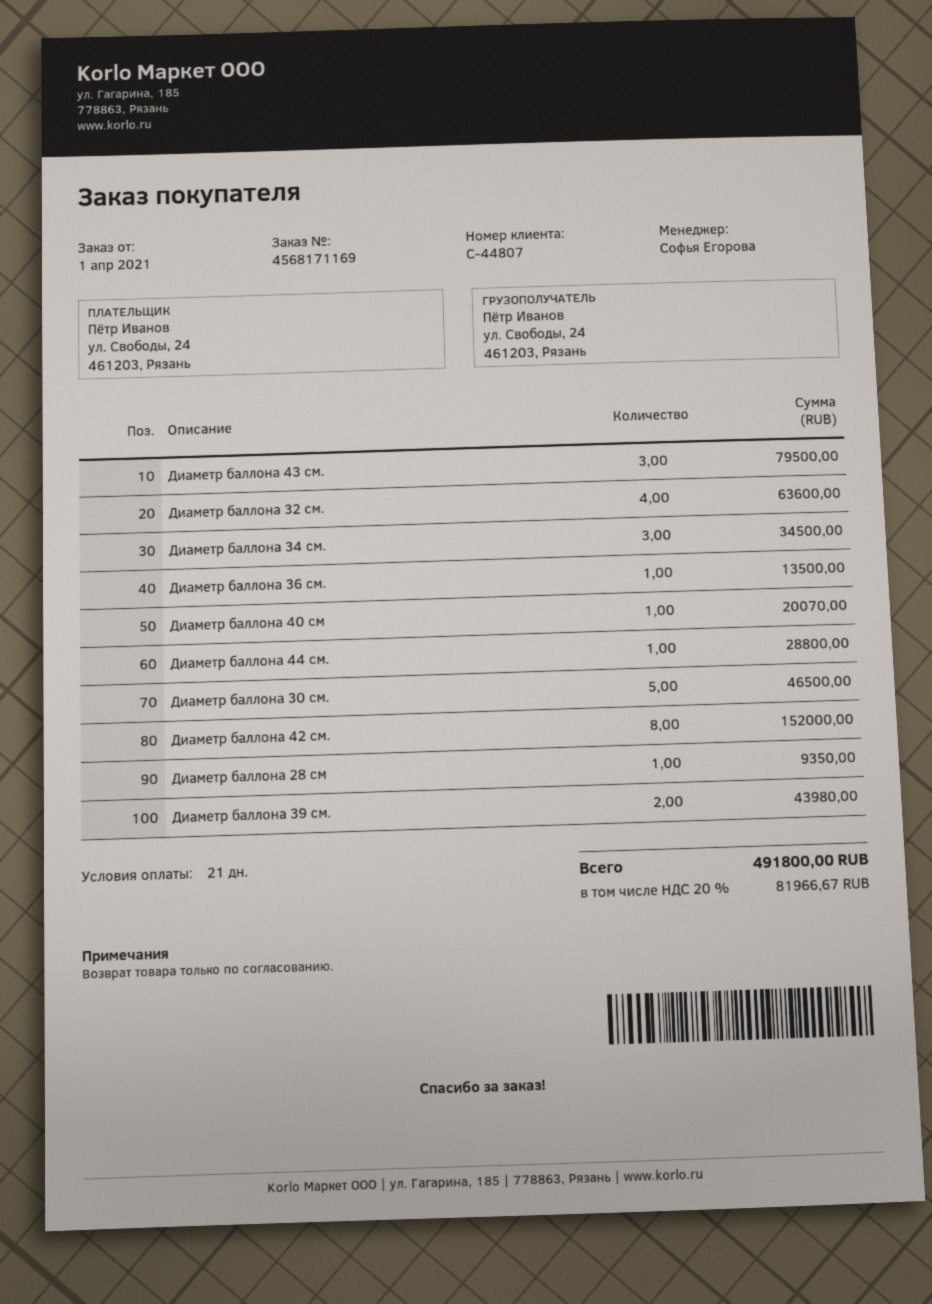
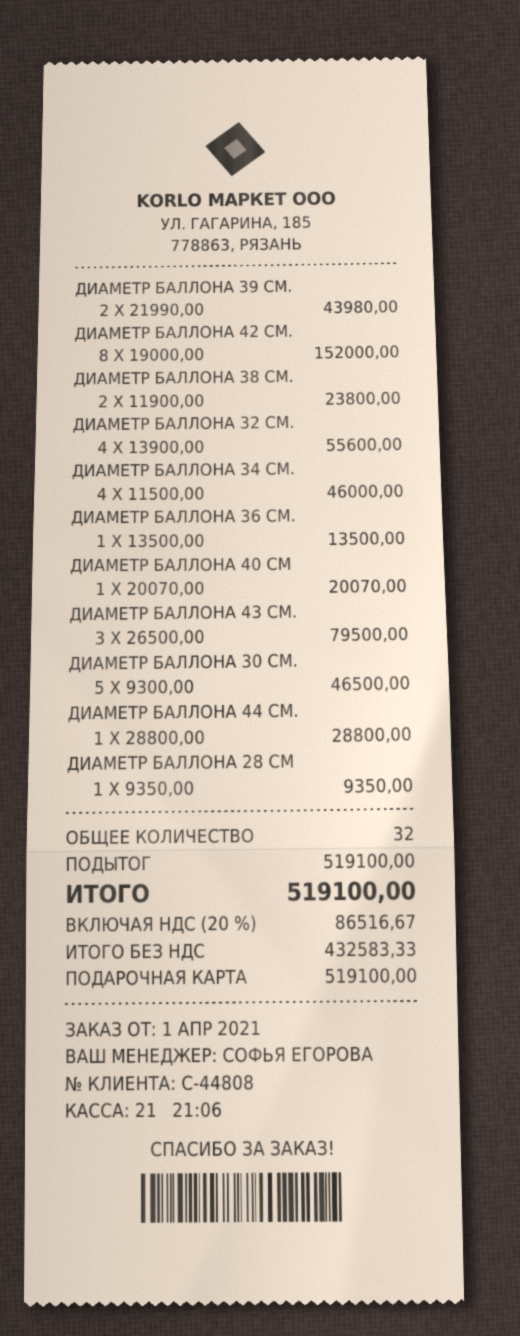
customer number: C-44807 -> C-44808
Диаметр баллона 32 см.: 4 for 63600.00 -> 4 for 55600.00
Диаметр баллона 34 см.: 3 for 34500.00 -> 4 for 46000.00
ДИАМЕТР БАЛЛОНА 38 СМ.: none -> 2 for 23800.00
tax: 20% = 81966.67 -> 20% = 86516.67
total: 491800.00 -> 519100.00

